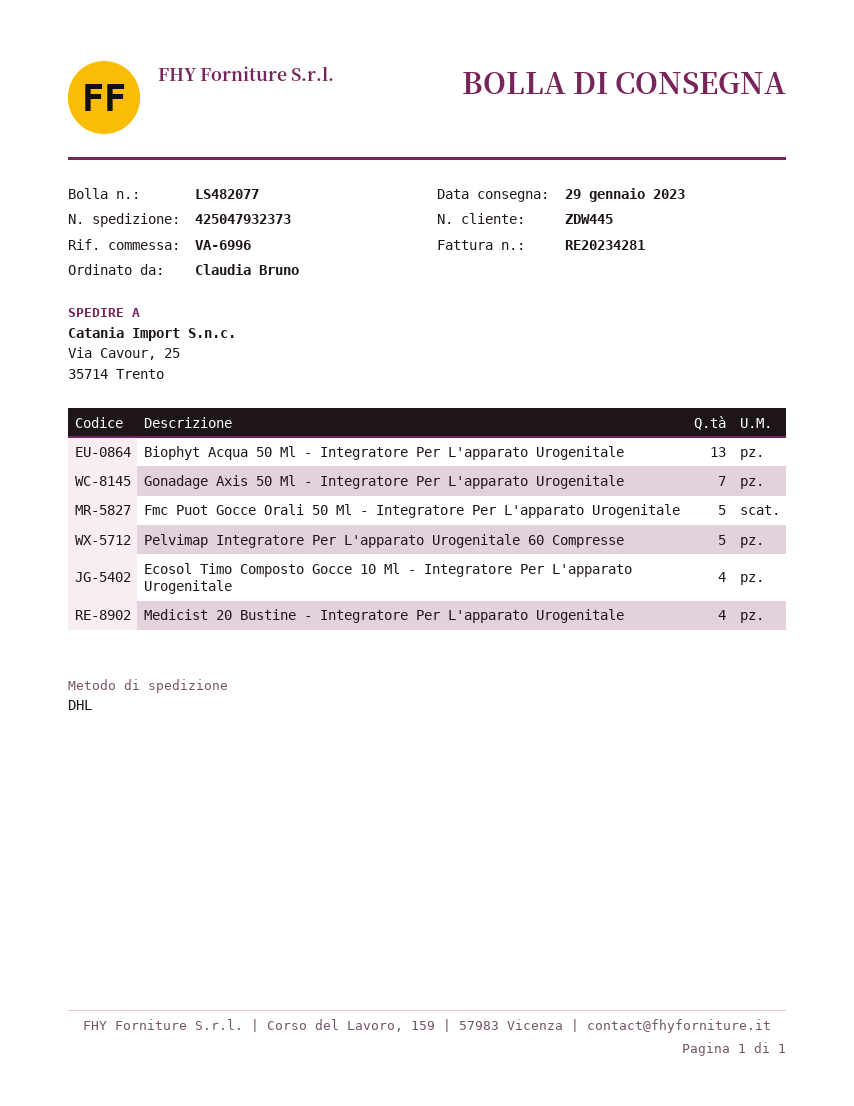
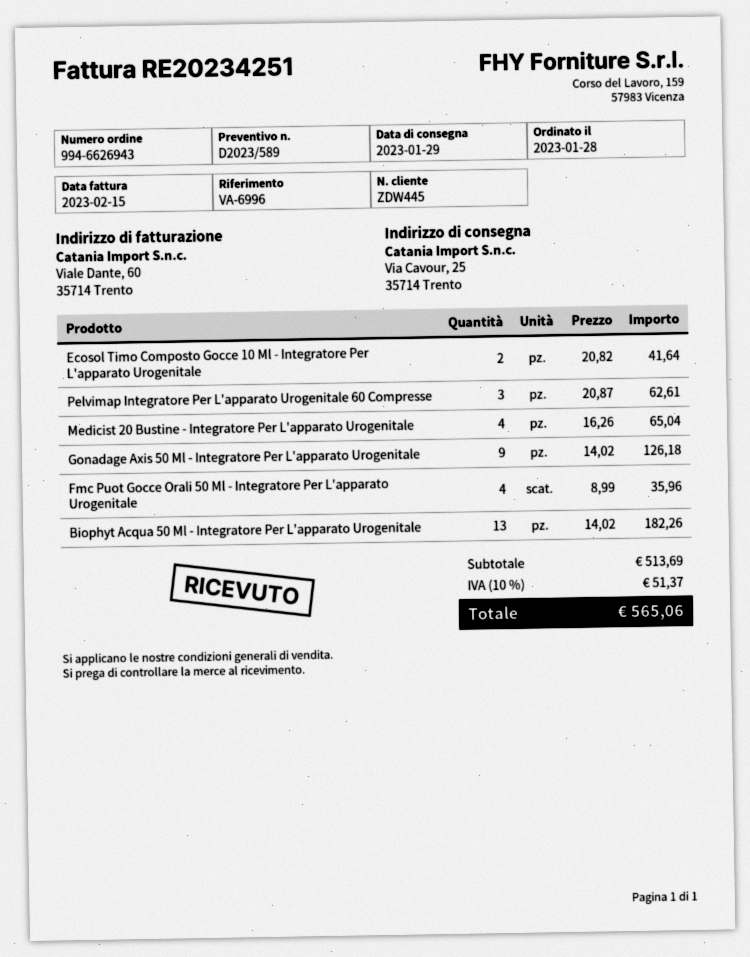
invoice number: RE20234281 -> RE20234251
Gonadage Axis 50 Ml - Integratore Per L'apparato Urogenitale: 7 -> 9
Fmc Puot Gocce Orali 50 Ml - Integratore Per L'apparato Urogenitale: 5 -> 4
Pelvimap Integratore Per L'apparato Urogenitale 60 Compresse: 5 -> 3
Ecosol Timo Composto Gocce 10 Ml - Integratore Per L'apparato Urogenitale: 4 -> 2

